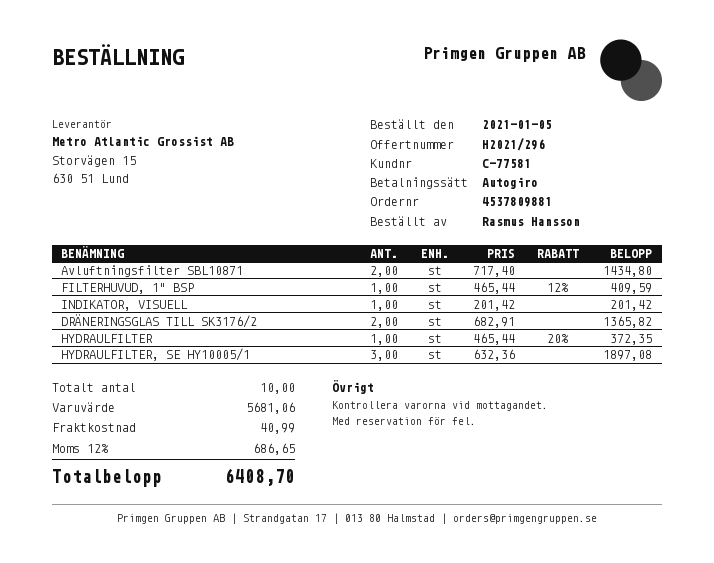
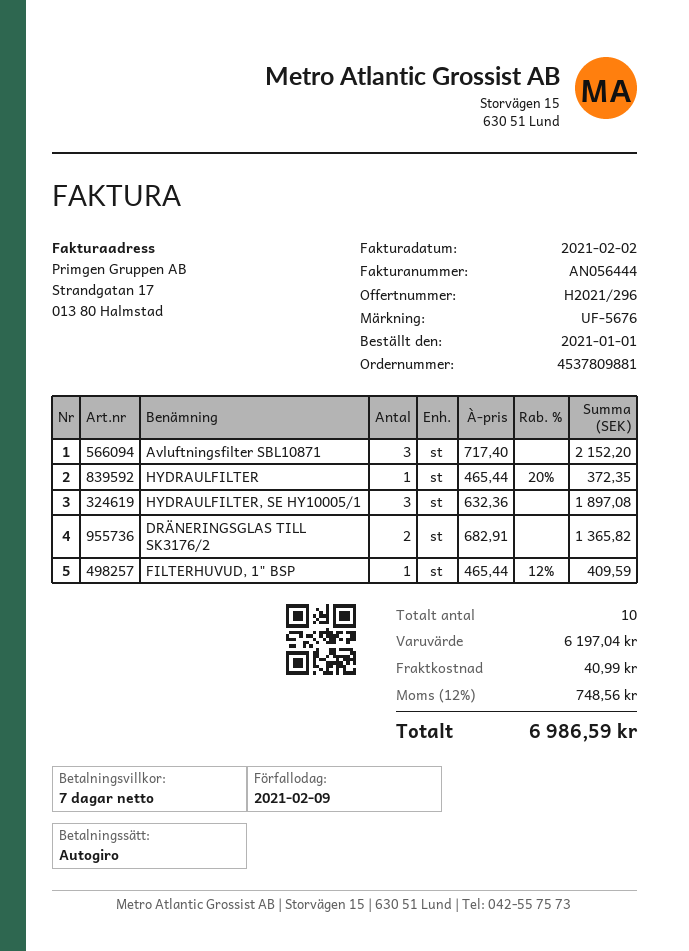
order date: 2021-01-05 -> 2021-01-01
Avluftningsfilter SBL10871: 2 x 717.40 = 1434.80 -> 3 x 717.40 = 2152.20
INDIKATOR, VISUELL: 1 x 201.42 = 201.42 -> none
subtotal: 5681.06 -> 6197.04
tax: 12% = 686.65 -> 12% = 748.56
total: 6408.70 -> 6986.59

